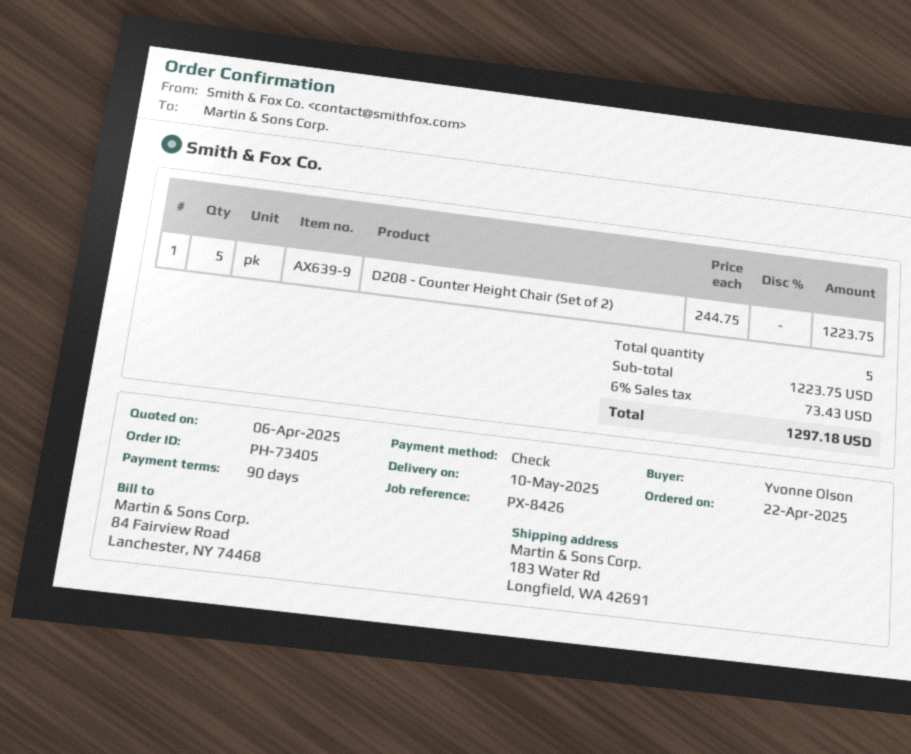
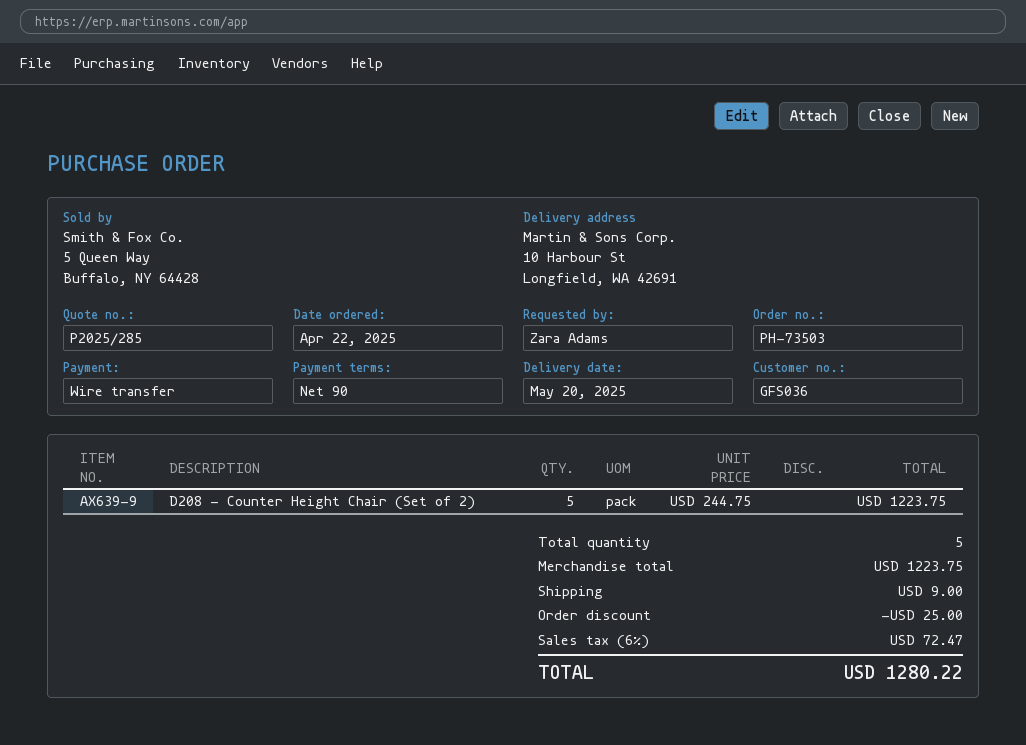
order number: PH-73405 -> PH-73503
delivery date: 2025-05-10 -> 2025-05-20
ordered by: Yvonne Olson -> Zara Adams
payment method: cheque -> bank transfer
ship to: 183 Water Rd, Longfield, WA 42691 -> 10 Harbour St, Longfield, WA 42691
discount: none -> 25.00
shipping: none -> 9.00
tax: 6% = 73.43 -> 6% = 72.47
total: 1297.18 -> 1280.22

